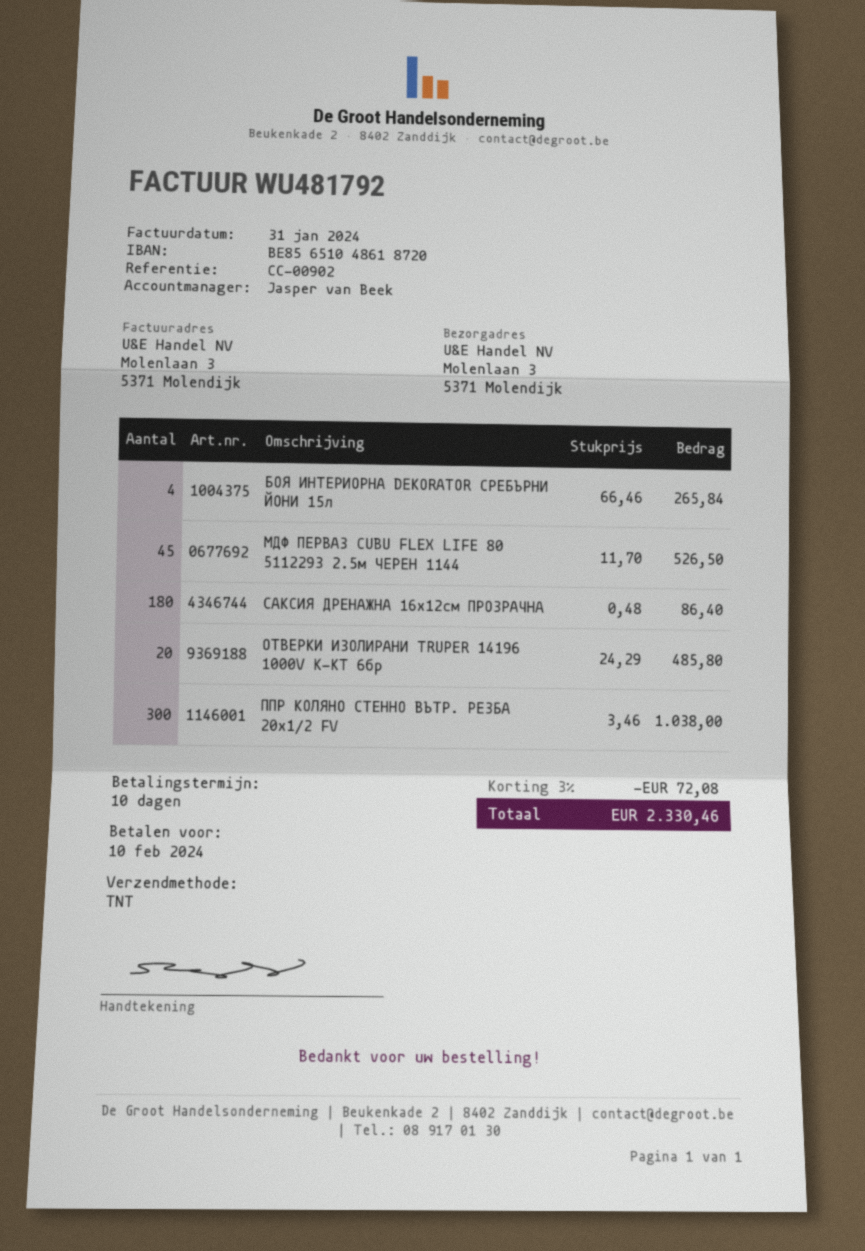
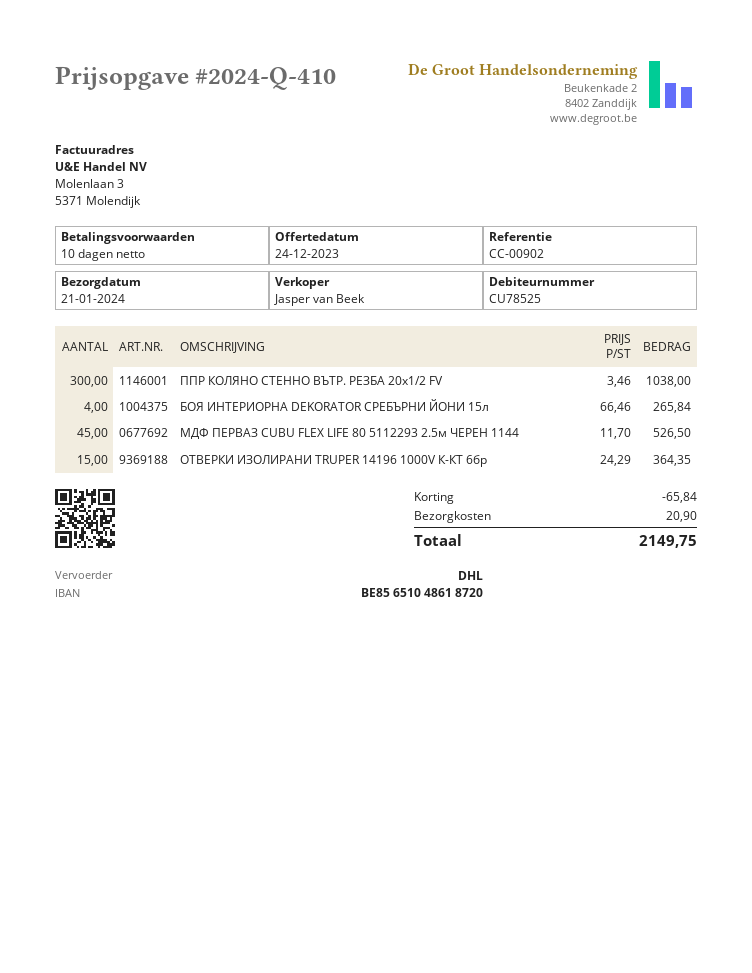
shipping method: TNT -> DHL
САКСИЯ ДРЕНАЖНА 16x12см ПРОЗРАЧНА: 180 x 0.48 = 86.40 -> none
ОТВЕРКИ ИЗОЛИРАНИ TRUPER 14196 1000V К-КТ 6бр: 20 x 24.29 = 485.80 -> 15 x 24.29 = 364.35
discount: 72.08 -> 65.84
shipping: none -> 20.90
total: 2330.46 -> 2149.75

